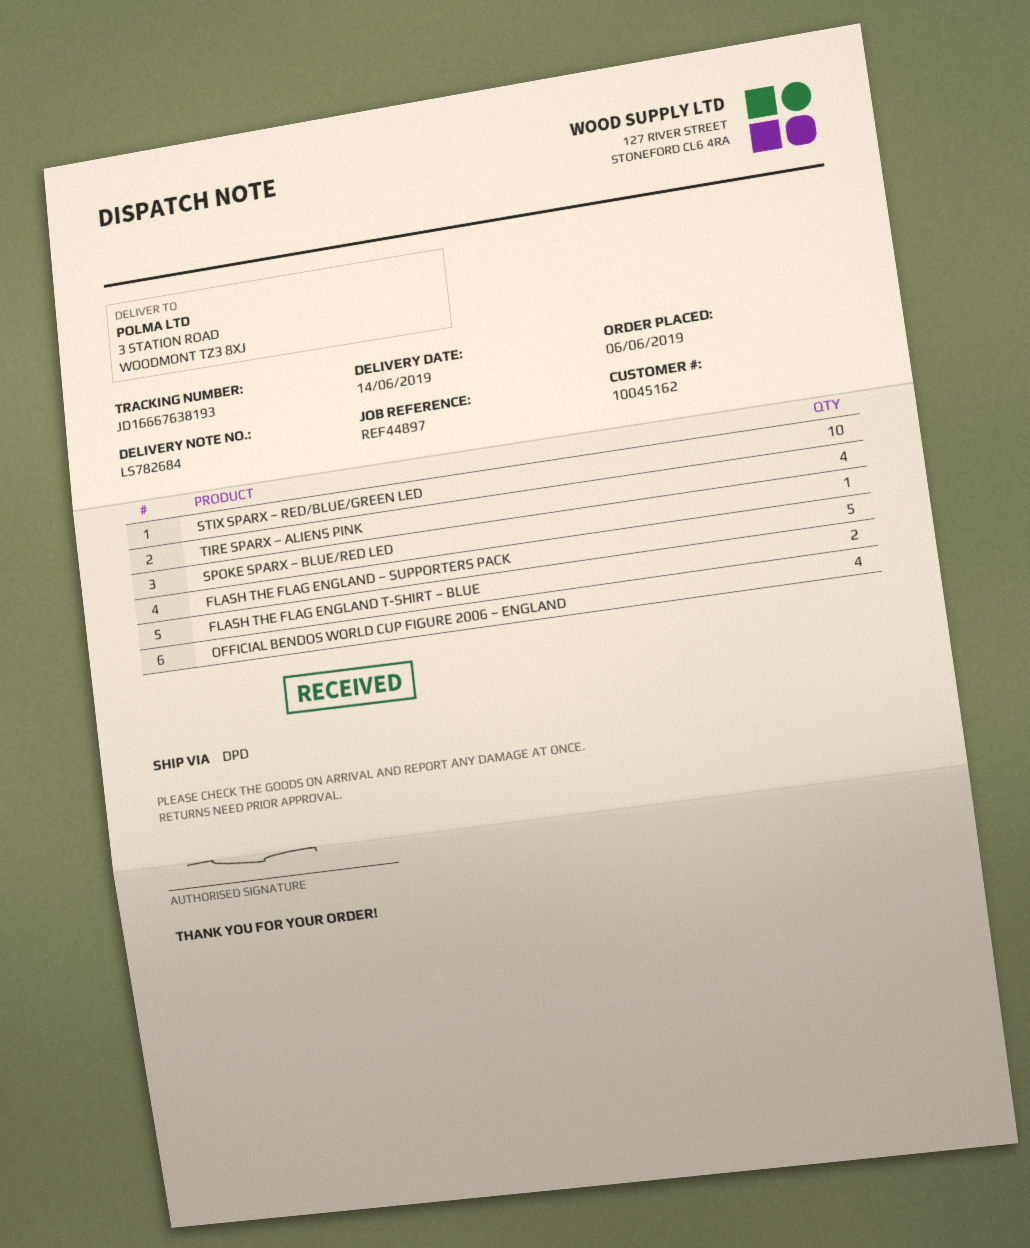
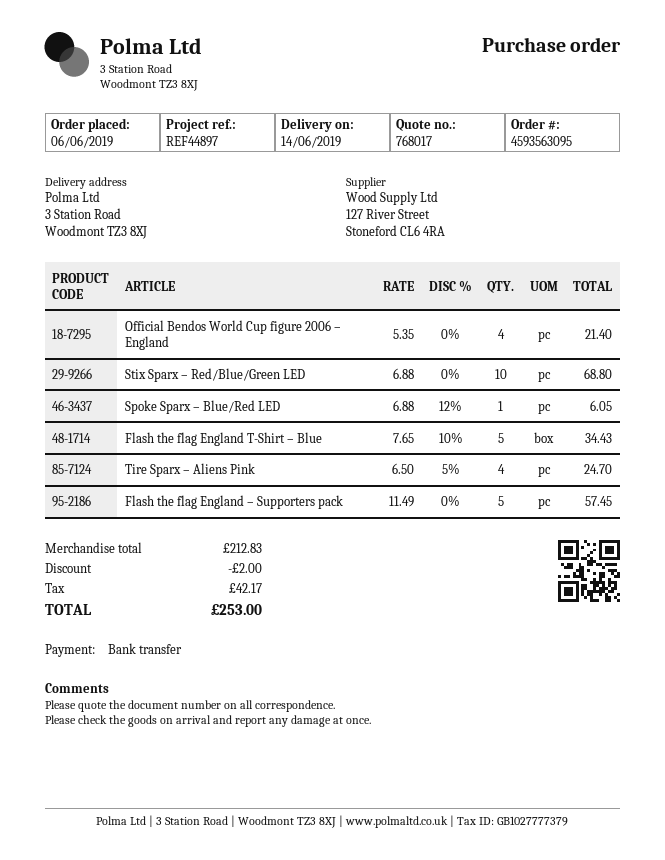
FLASH THE FLAG ENGLAND T-SHIRT – BLUE: 2 -> 5

